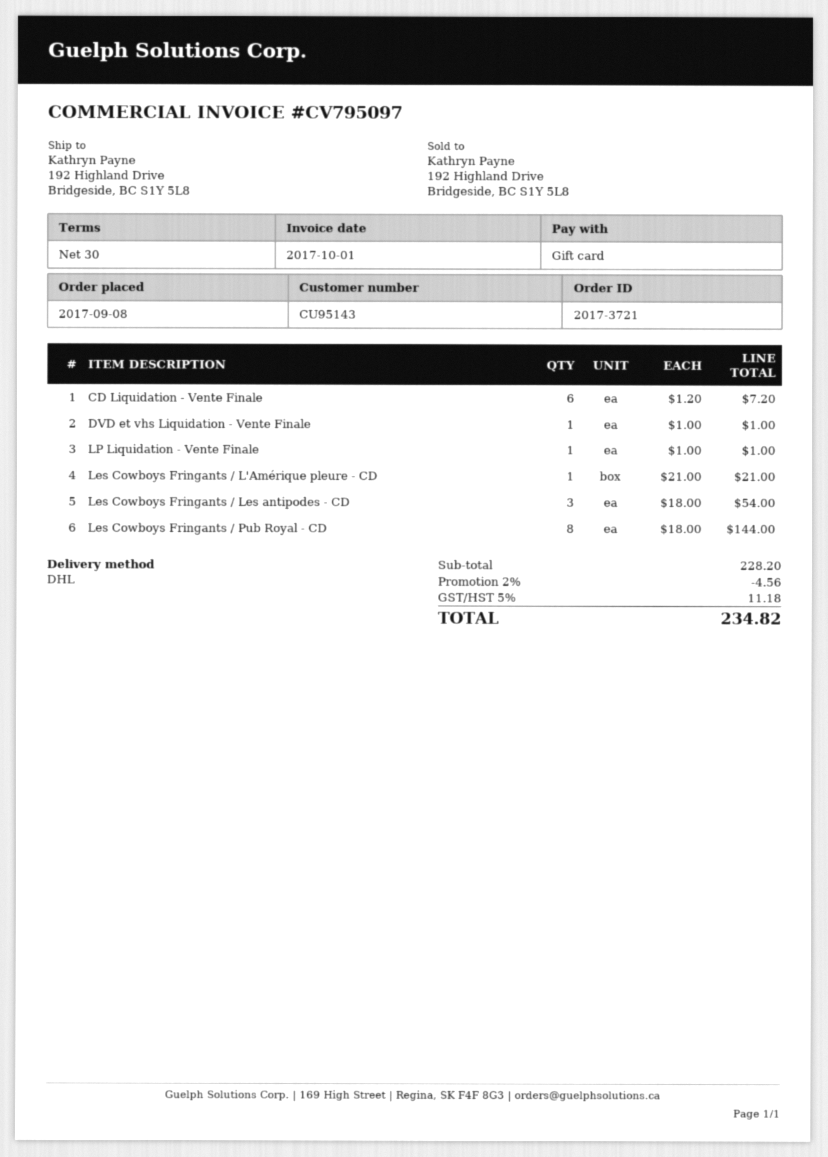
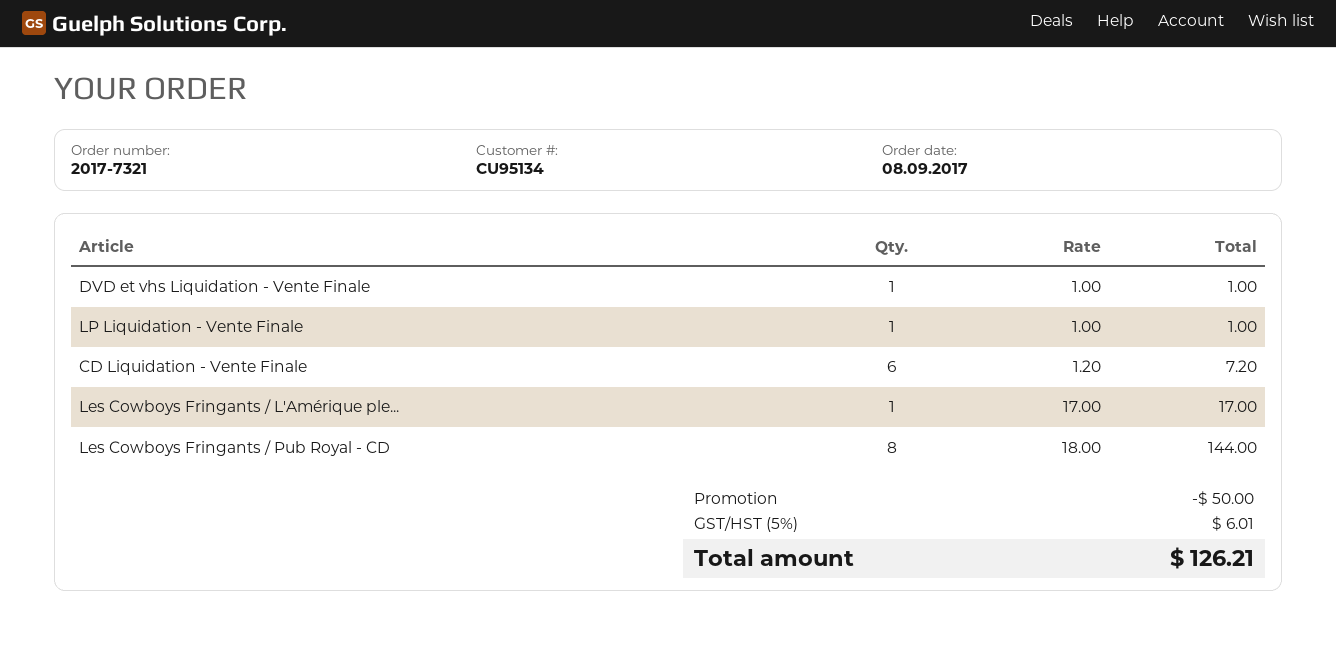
order number: 2017-3721 -> 2017-7321
customer number: CU95143 -> CU95134
Les Cowboys Fringants / L'Amérique pleure - CD: 1 x 21.00 = 21.00 -> 1 x 17.00 = 17.00
Les Cowboys Fringants / Les antipodes - CD: 3 x 18.00 = 54.00 -> none
discount: 4.56 -> 50.00
tax: 5% = 11.18 -> 5% = 6.01
total: 234.82 -> 126.21

